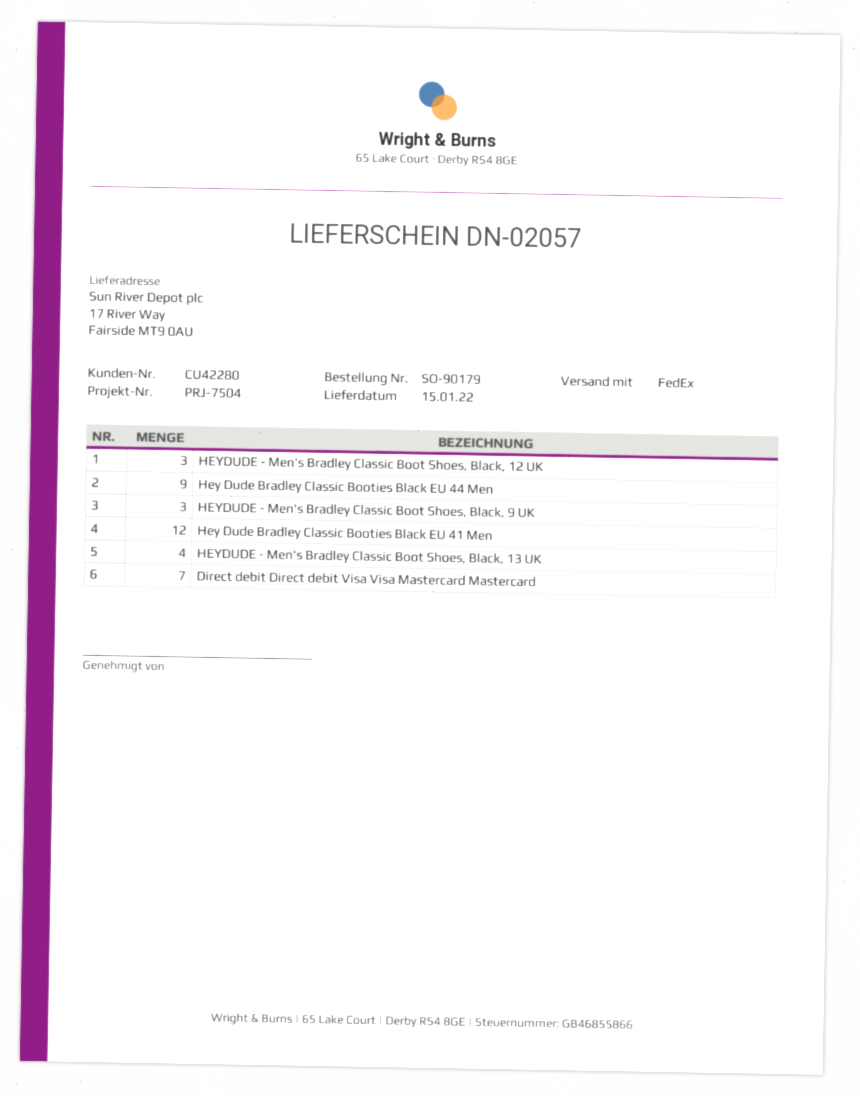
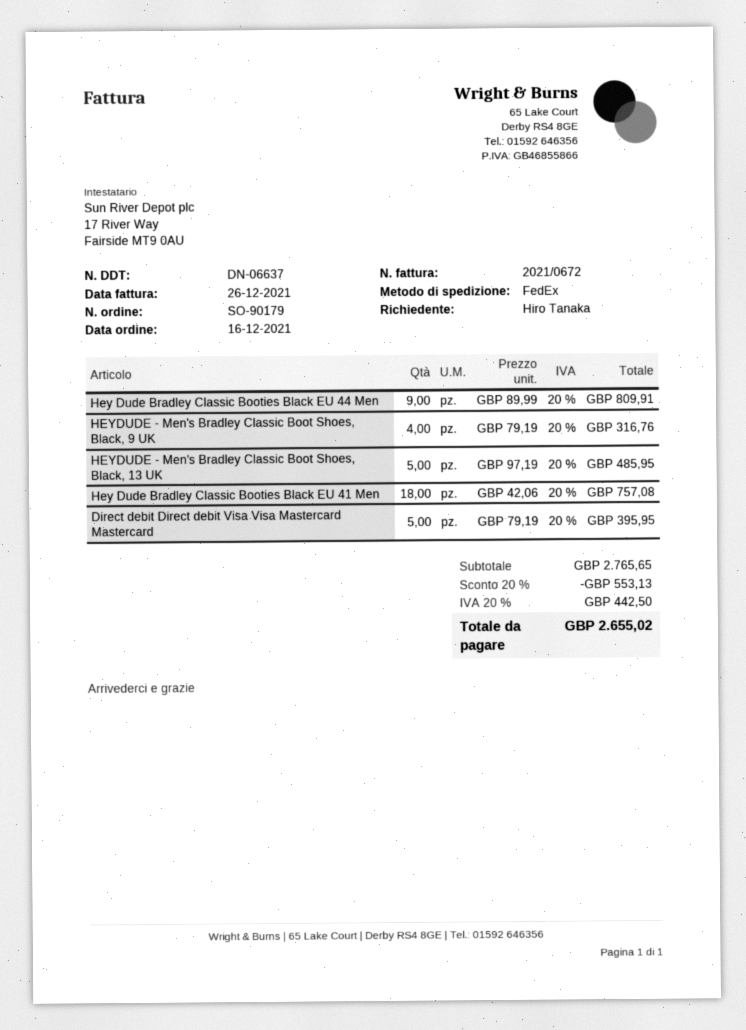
delivery note number: DN-02057 -> DN-06637
HEYDUDE - Men's Bradley Classic Boot Shoes, Black, 12 UK: 3 -> none
HEYDUDE - Men's Bradley Classic Boot Shoes, Black, 9 UK: 3 -> 4
Hey Dude Bradley Classic Booties Black EU 41 Men: 12 -> 18
HEYDUDE - Men's Bradley Classic Boot Shoes, Black, 13 UK: 4 -> 5
Direct debit Direct debit Visa Visa Mastercard Mastercard: 7 -> 5

